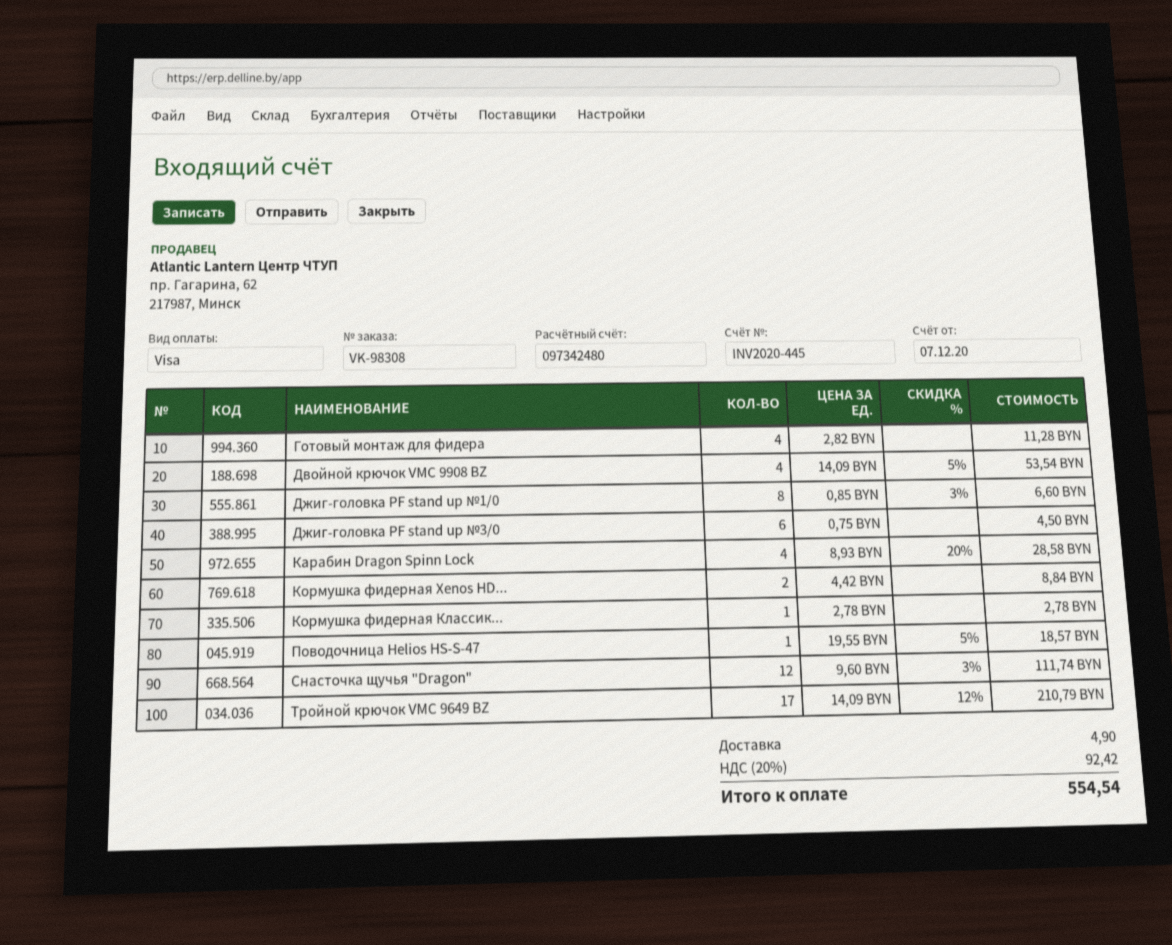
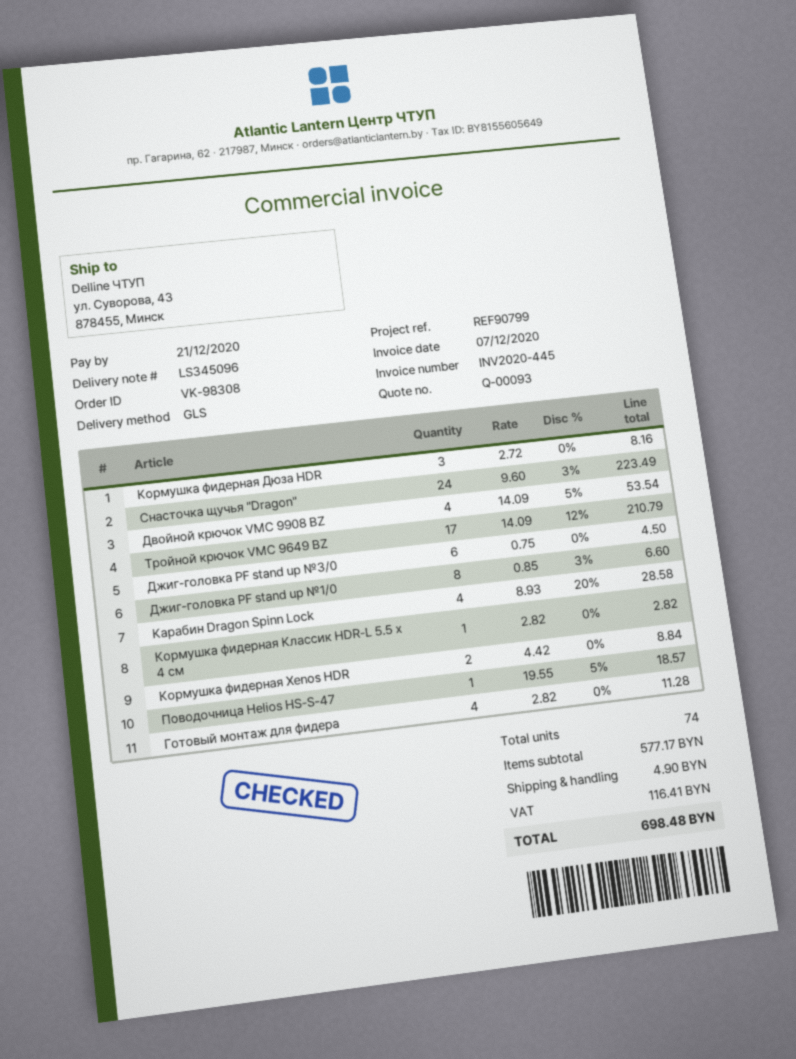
Кормушка фидерная Классик...: 1 x 2.78 = 2.78 -> 1 x 2.82 = 2.82
Снасточка щучья "Dragon": 12 x 9.60 - 3% = 111.74 -> 24 x 9.60 - 3% = 223.49
Кормушка фидерная Дюза HDR: none -> 3 x 2.72 = 8.16
tax: 92.42 -> 116.41
total: 554.54 -> 698.48

